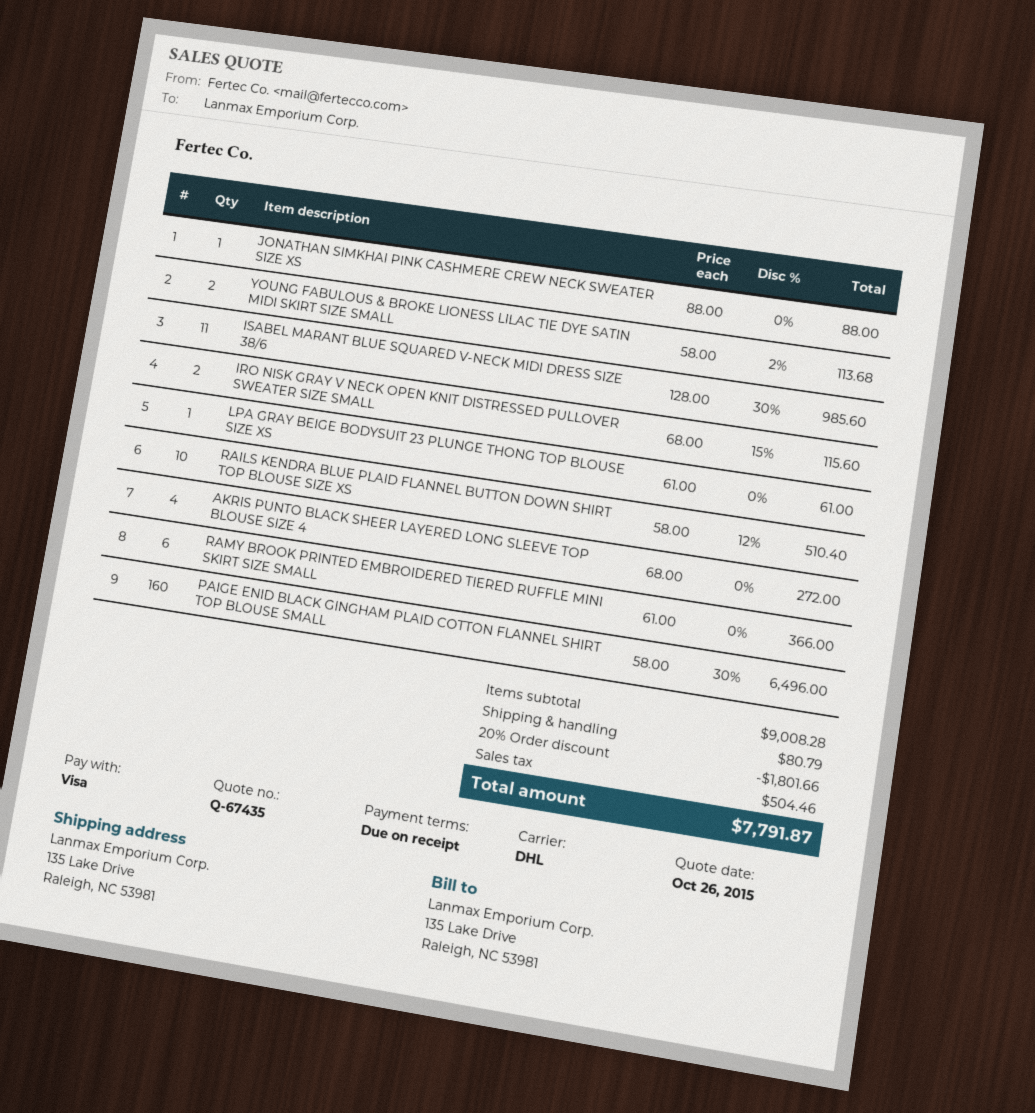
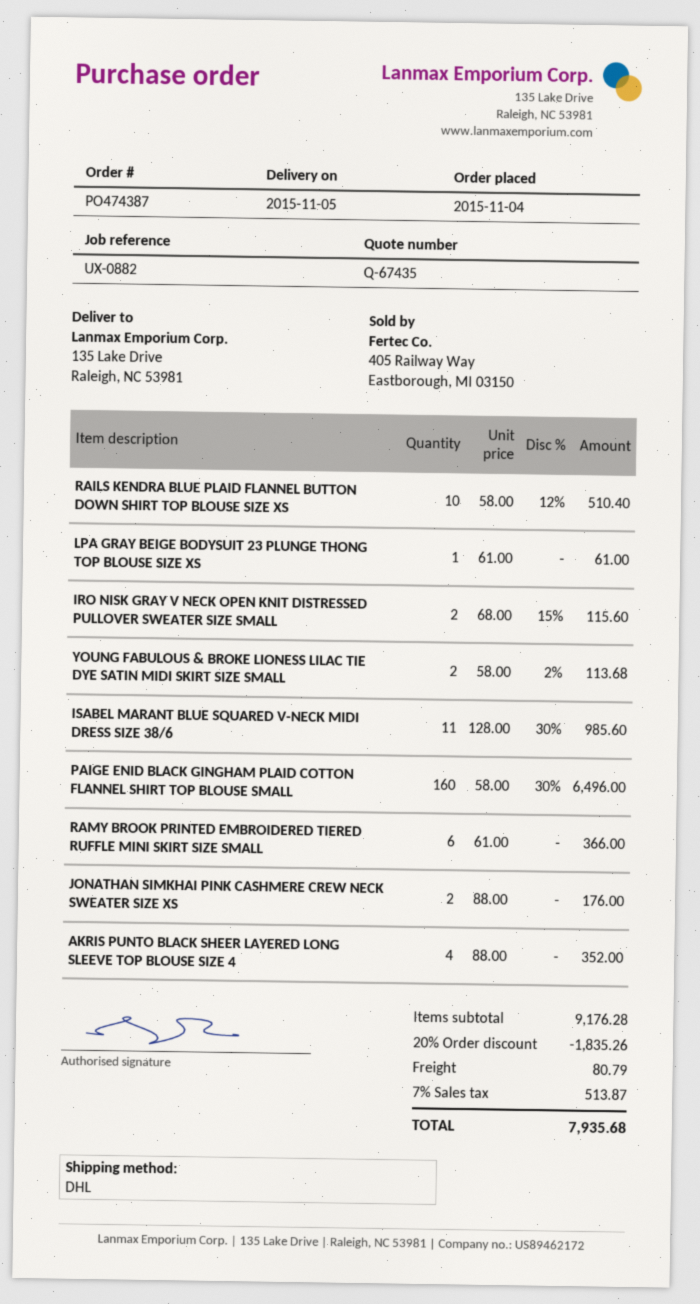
JONATHAN SIMKHAI PINK CASHMERE CREW NECK SWEATER SIZE XS: 1 x 88.00 = 88.00 -> 2 x 88.00 = 176.00
AKRIS PUNTO BLACK SHEER LAYERED LONG SLEEVE TOP BLOUSE SIZE 4: 4 x 68.00 = 272.00 -> 4 x 88.00 = 352.00
subtotal: 9008.28 -> 9176.28
discount: 20% = 1801.66 -> 20% = 1835.26
tax: 504.46 -> 513.87
total: 7791.87 -> 7935.68

